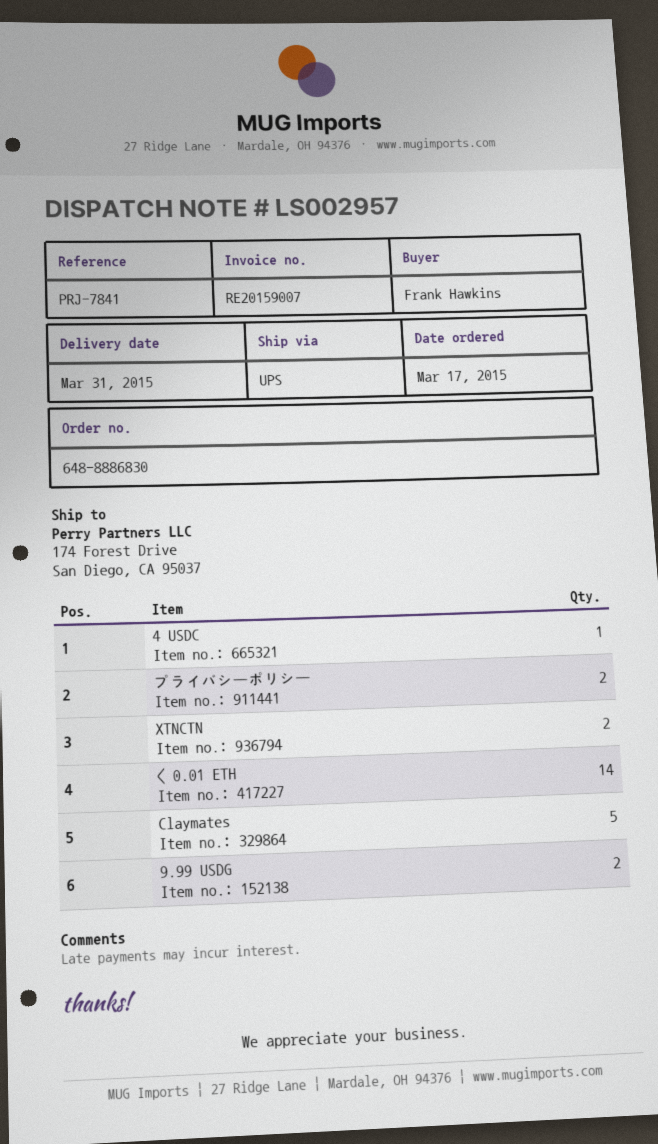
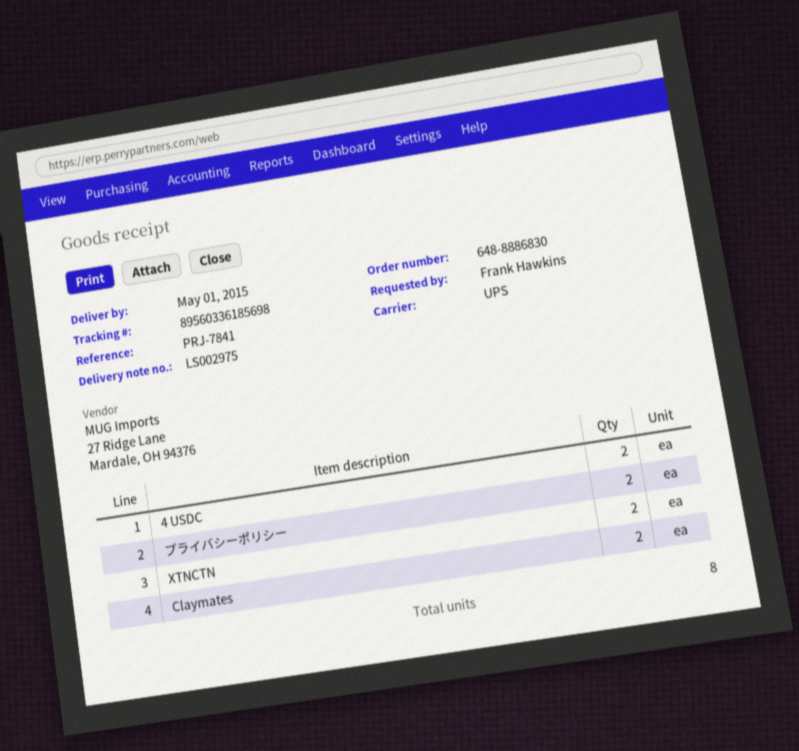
delivery note number: LS002957 -> LS002975
delivery date: 2015-03-31 -> 2015-05-01
4 USDC: 1 -> 2
< 0.01 ETH: 14 -> none
Claymates: 5 -> 2
9.99 USDG: 2 -> none

